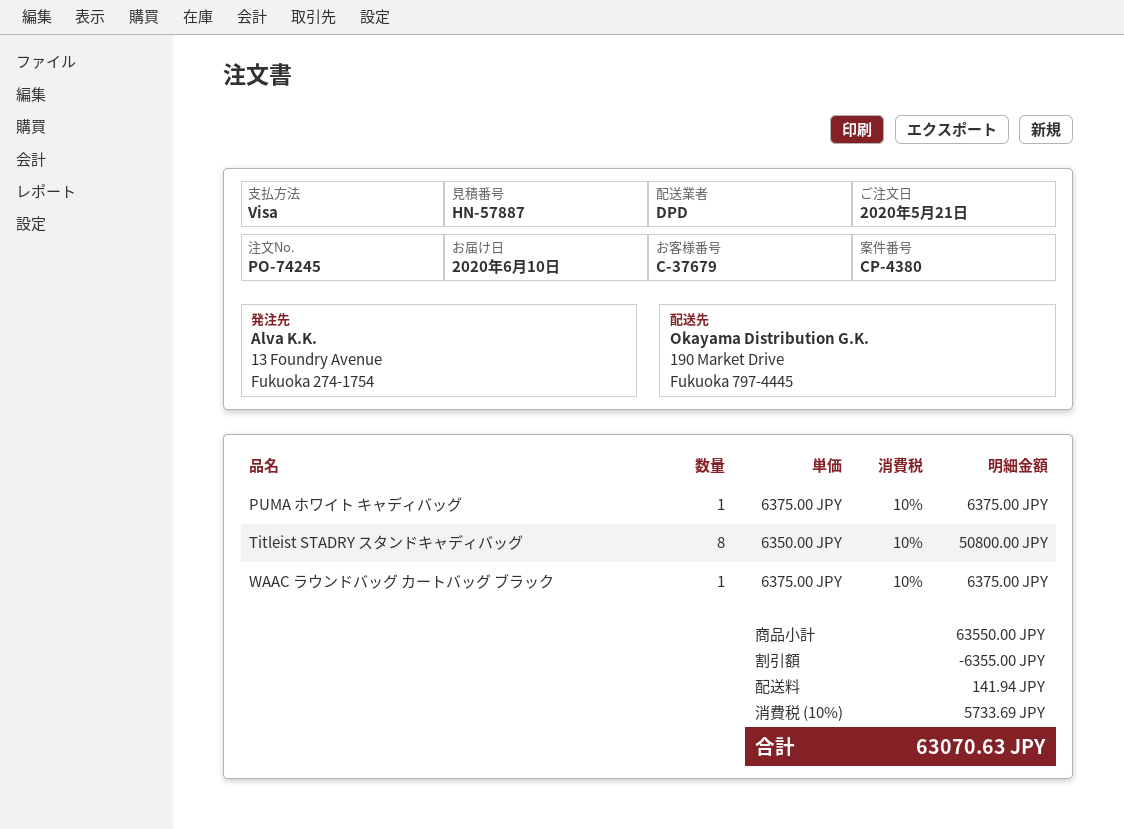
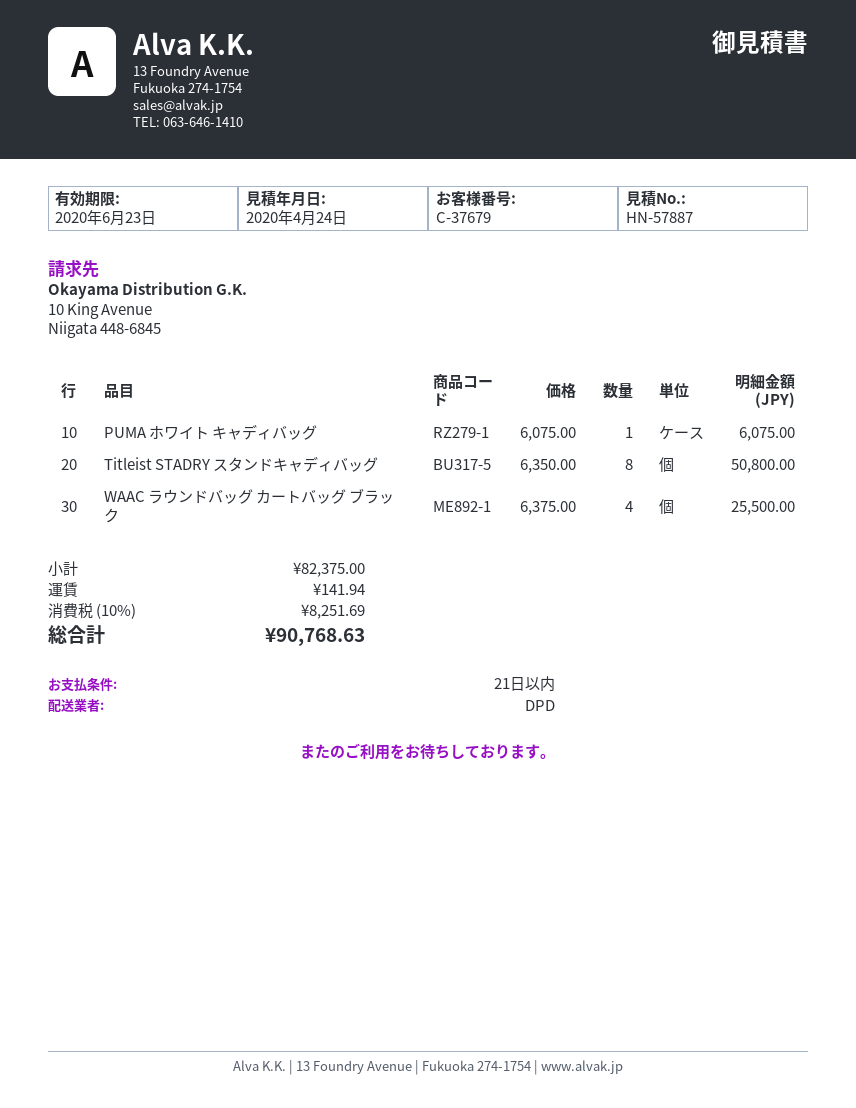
PUMA ホワイト キャディバッグ: 1 x 6375.00 = 6375.00 -> 1 x 6075.00 = 6075.00
WAAC ラウンドバッグ カートバッグ ブラック: 1 x 6375.00 = 6375.00 -> 4 x 6375.00 = 25500.00
subtotal: 63550.00 -> 82375.00
discount: 6355.00 -> none
tax: 10% = 5733.69 -> 10% = 8251.69
total: 63070.63 -> 90768.63

